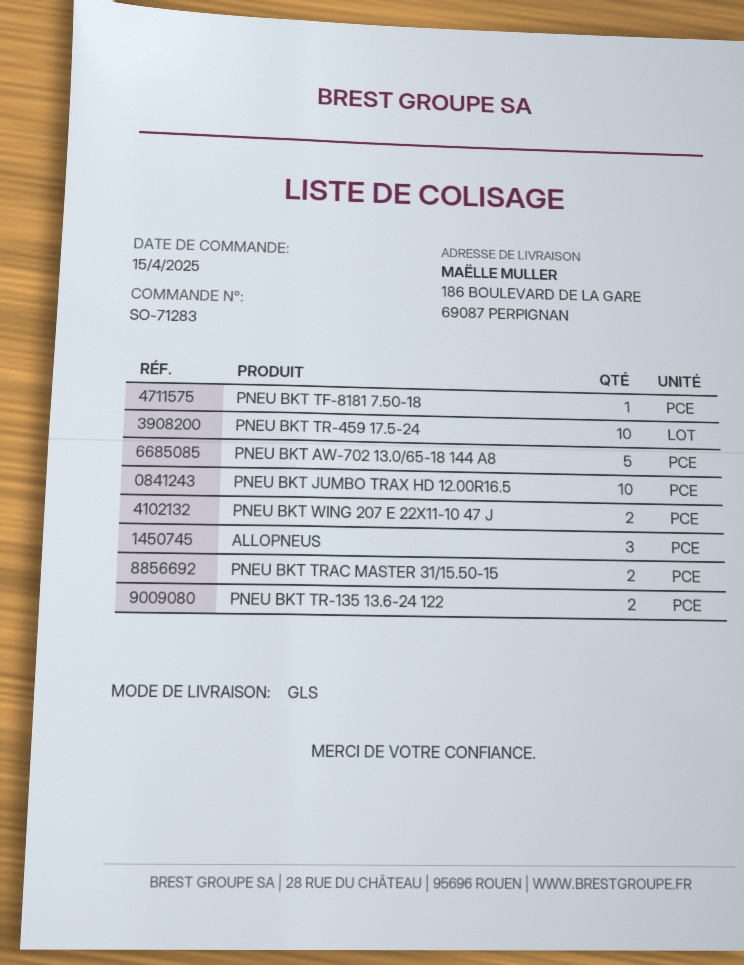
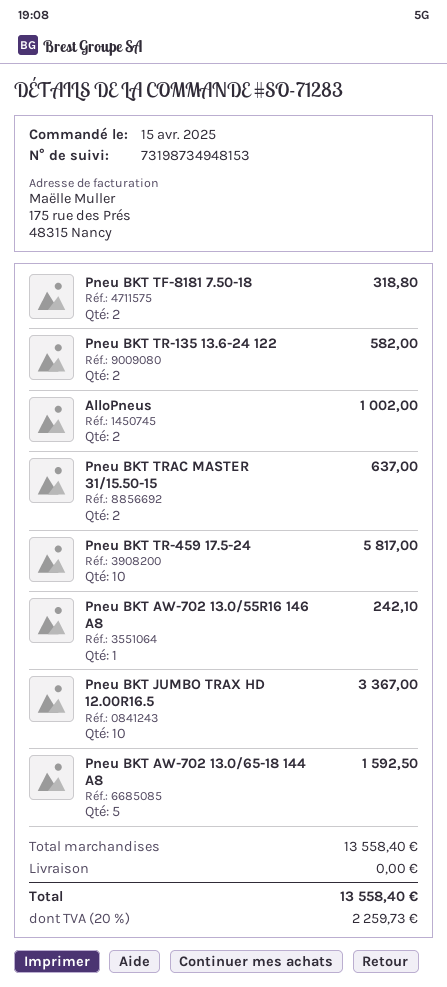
PNEU BKT TF-8181 7.50-18: 1 -> 2
PNEU BKT WING 207 E 22X11-10 47 J: 2 -> none
ALLOPNEUS: 3 -> 2
Pneu BKT AW-702 13.0/55R16 146 A8: none -> 1

